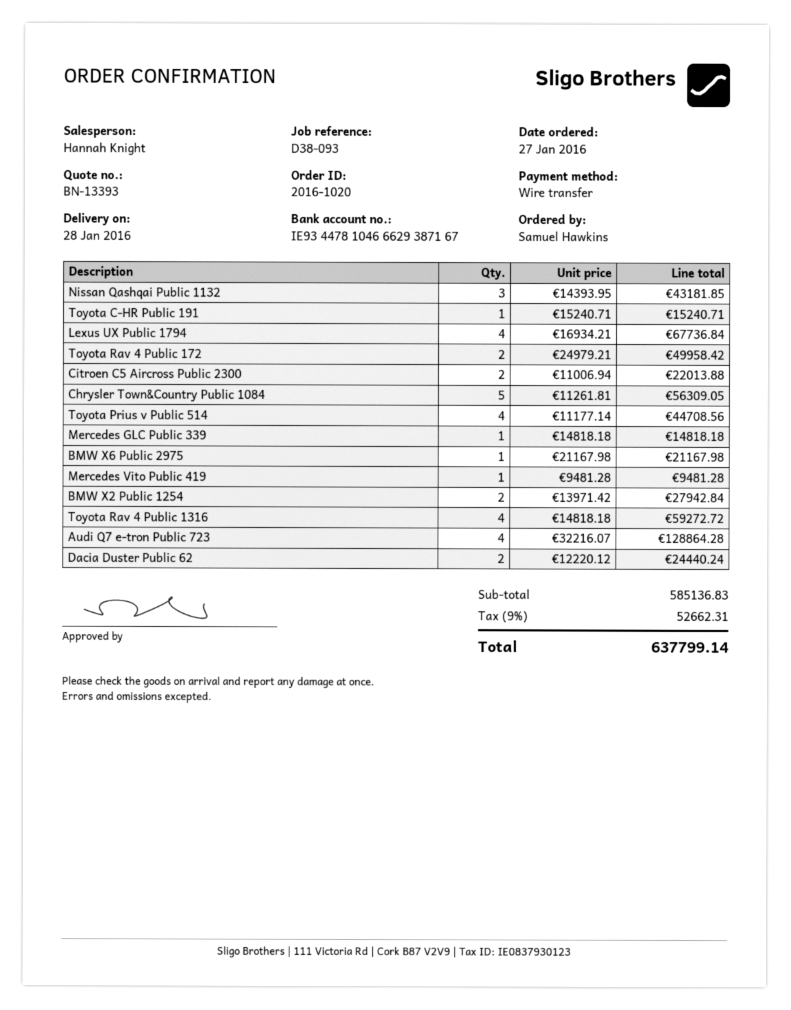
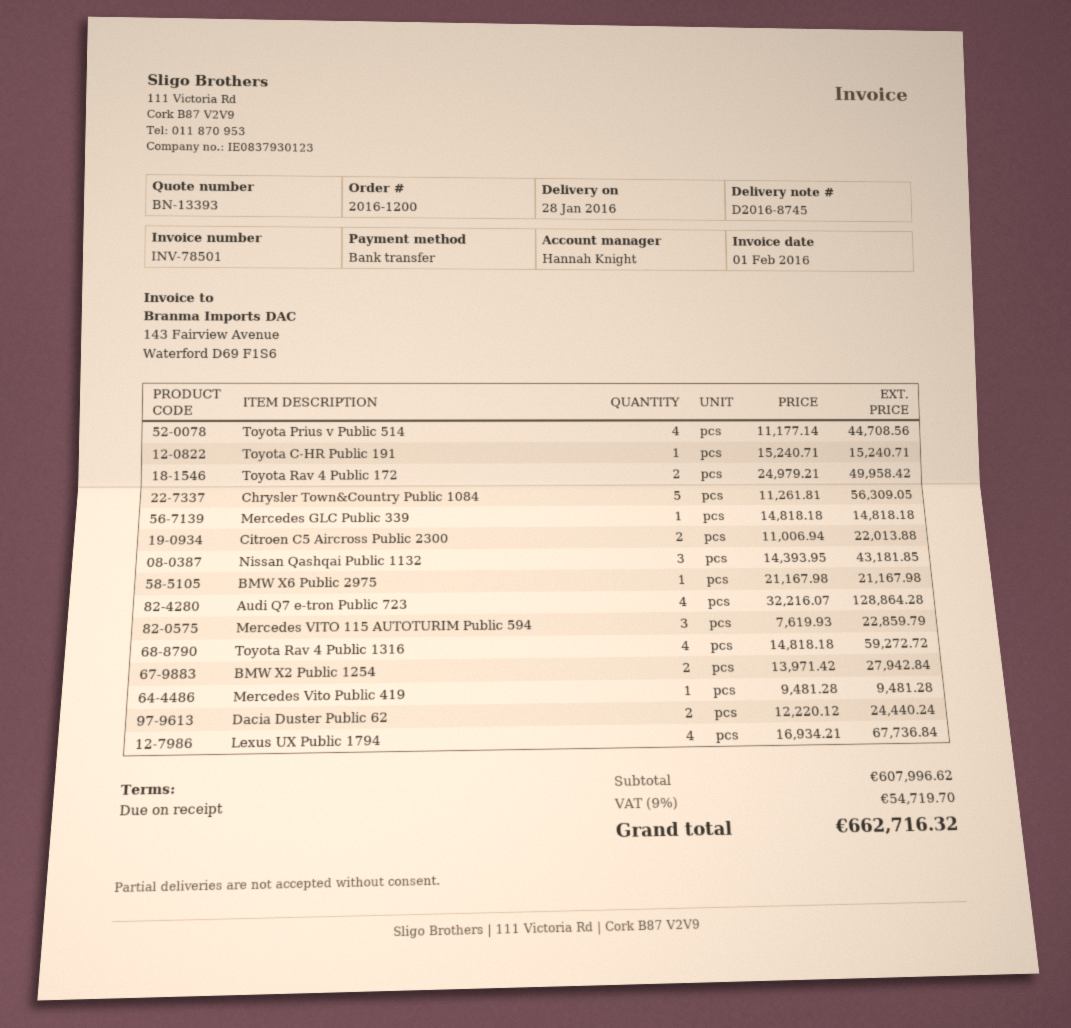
order number: 2016-1020 -> 2016-1200
Mercedes VITO 115 AUTOTURIM Public 594: none -> 3 x 7619.93 = 22859.79
subtotal: 585136.83 -> 607996.62
tax: 9% = 52662.31 -> 9% = 54719.70
total: 637799.14 -> 662716.32

